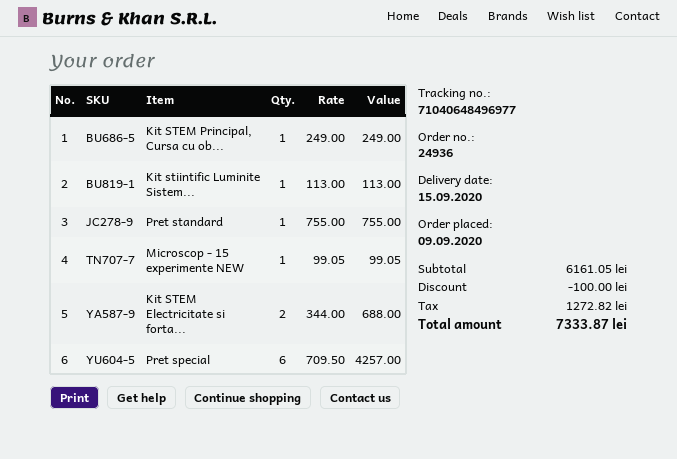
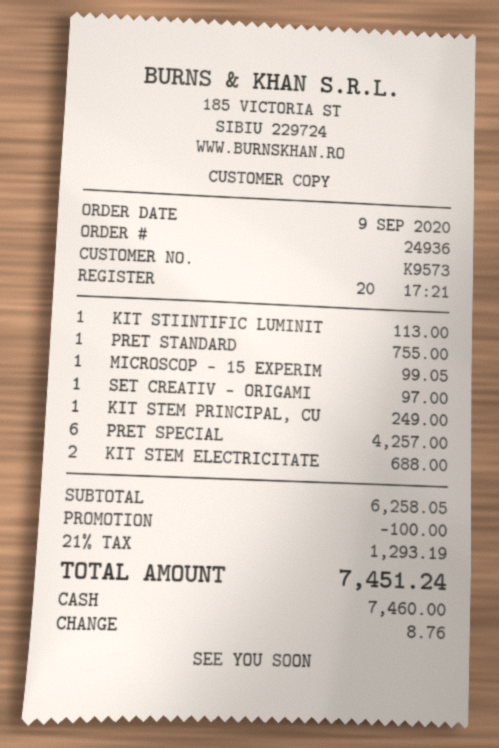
SET CREATIV - ORIGAMI: none -> 1 for 97.00
subtotal: 6161.05 -> 6258.05
tax: 1272.82 -> 1293.19
total: 7333.87 -> 7451.24

